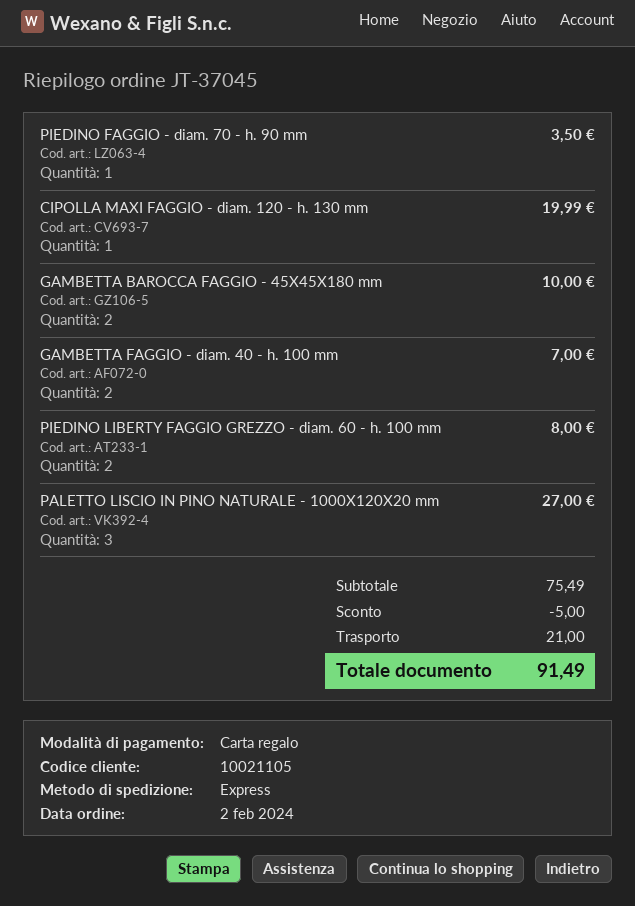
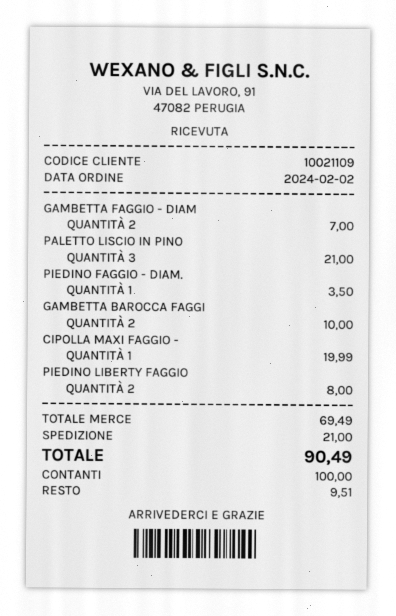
customer number: 10021105 -> 10021109
payment method: gift card -> cash
PALETTO LISCIO IN PINO NATURALE - 1000X120X20 mm: 3 for 27.00 -> 3 for 21.00
subtotal: 75.49 -> 69.49
discount: 5.00 -> none
total: 91.49 -> 90.49

